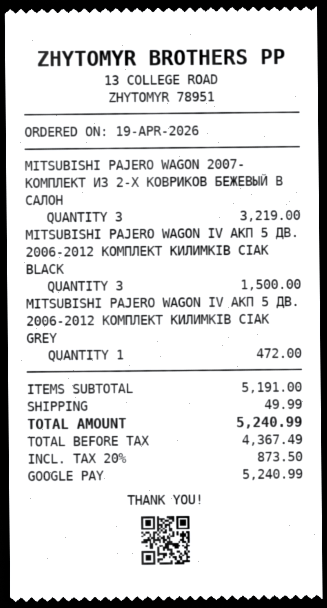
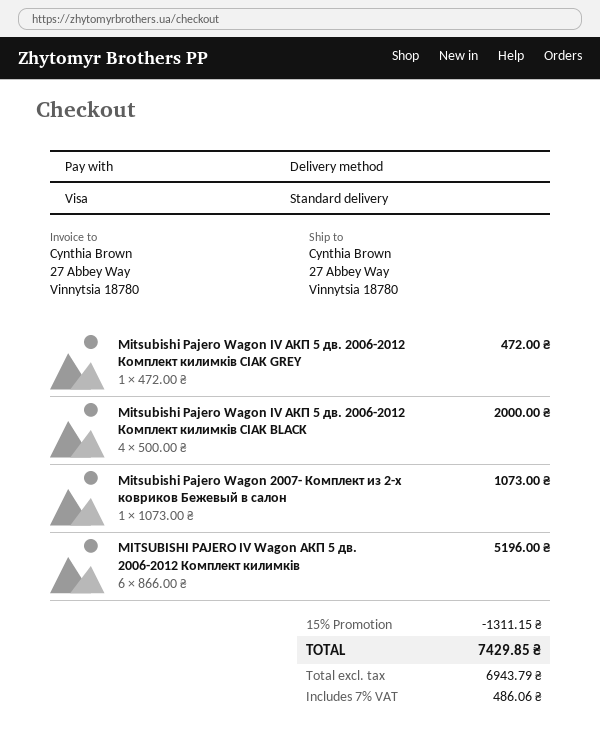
payment method: Google Pay -> Visa
MITSUBISHI PAJERO WAGON 2007- КОМПЛЕКТ ИЗ 2-Х КОВРИКОВ БЕЖЕВЫЙ В САЛОН: 3 for 3219.00 -> 1 for 1073.00
MITSUBISHI PAJERO WAGON IV АКП 5 ДВ. 2006-2012 КОМПЛЕКТ КИЛИМКІВ CIAK BLACK: 3 for 1500.00 -> 4 for 2000.00
MITSUBISHI PAJERO IV Wagon АКП 5 дв. 2006-2012 Комплект килимків: none -> 6 for 5196.00
discount: none -> 15% = 1311.15
shipping: 49.99 -> none
net: 4367.49 -> 6943.79
tax: 20% = 873.50 -> 7% = 486.06
total: 5240.99 -> 7429.85

